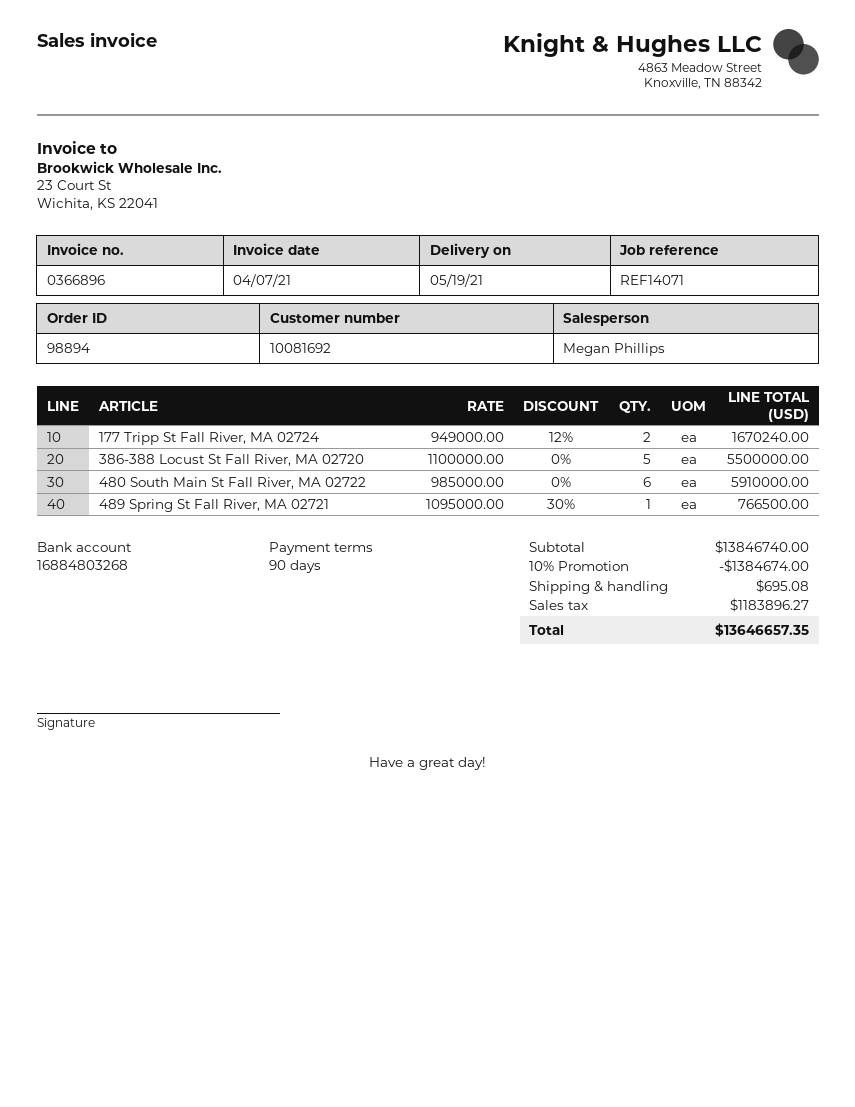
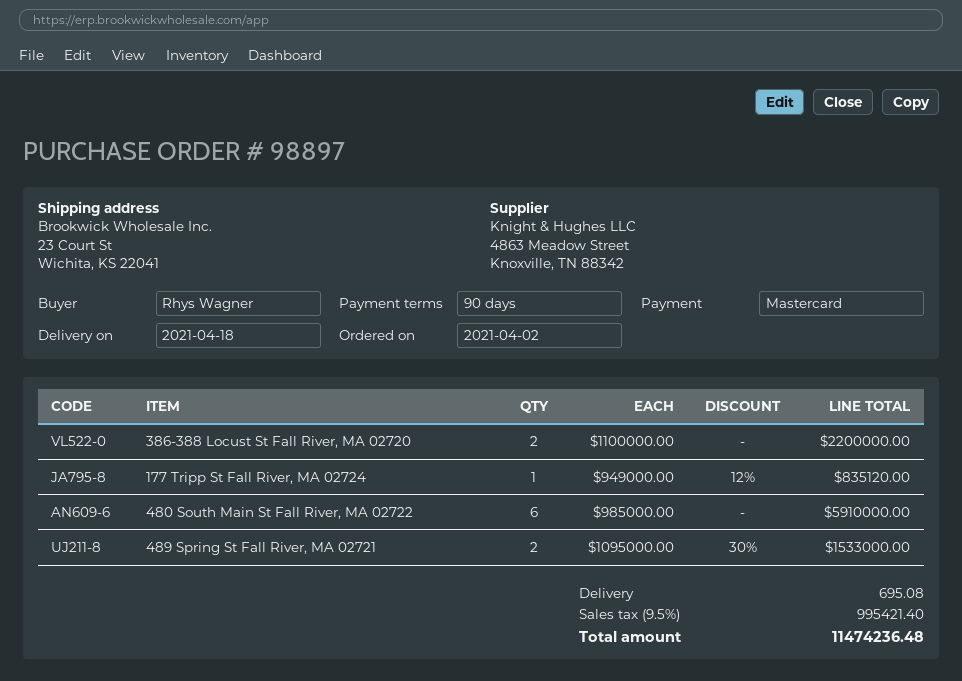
order number: 98894 -> 98897
delivery date: 2021-05-19 -> 2021-04-18
177 Tripp St Fall River, MA 02724: 2 x 949000.00 - 12% = 1670240.00 -> 1 x 949000.00 - 12% = 835120.00
386-388 Locust St Fall River, MA 02720: 5 x 1100000.00 = 5500000.00 -> 2 x 1100000.00 = 2200000.00
489 Spring St Fall River, MA 02721: 1 x 1095000.00 - 30% = 766500.00 -> 2 x 1095000.00 - 30% = 1533000.00
discount: 10% = 1384674.00 -> none
tax: 1183896.27 -> 995421.40
total: 13646657.35 -> 11474236.48

